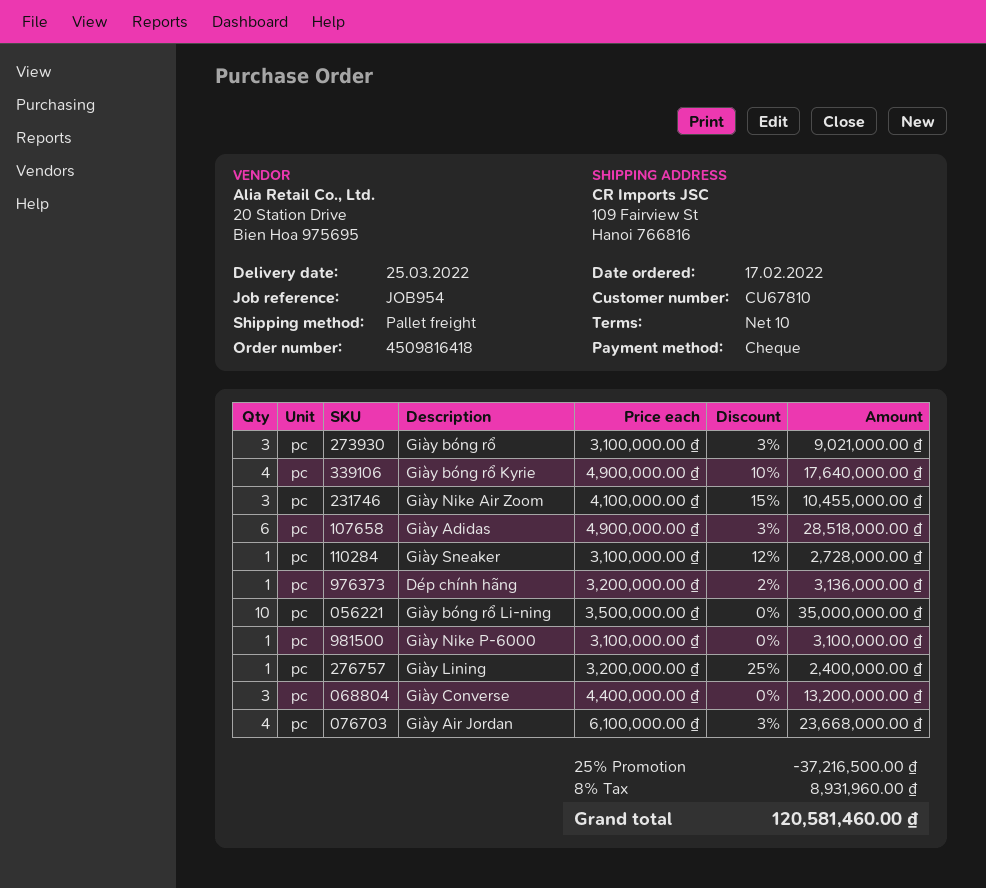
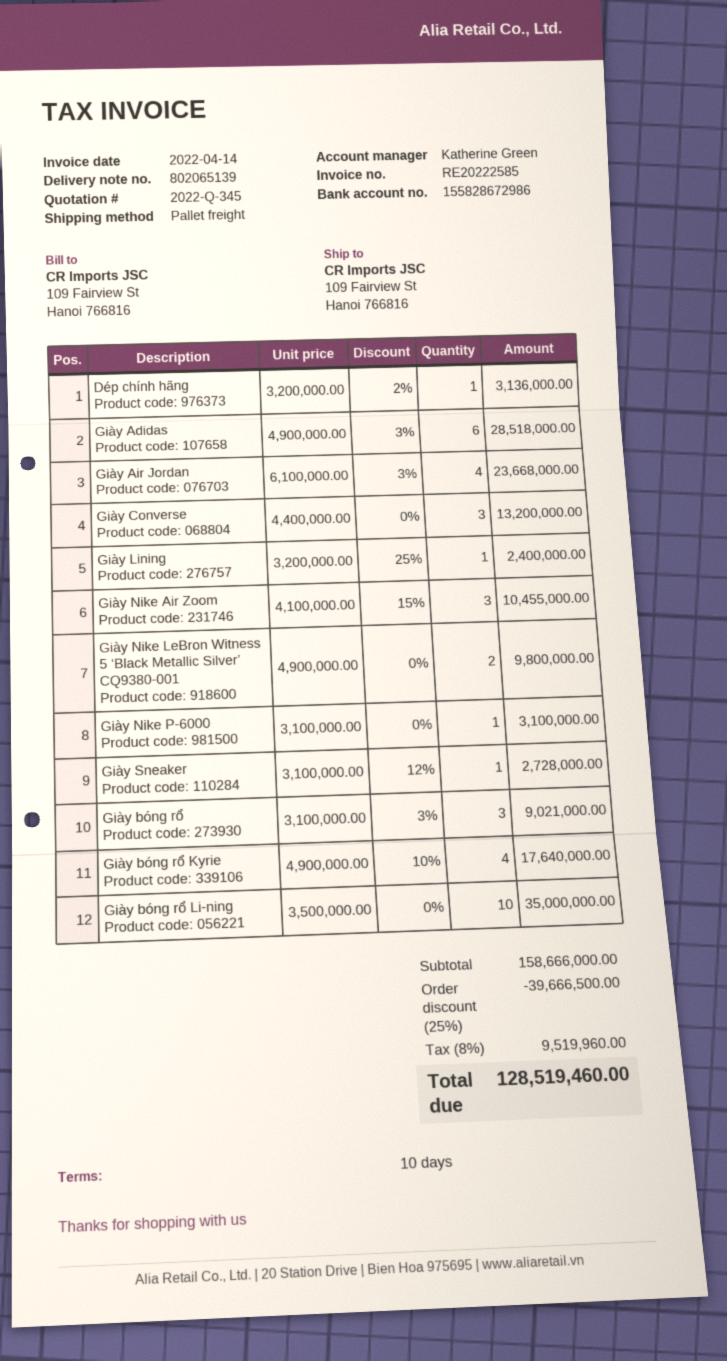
Giày Nike LeBron Witness 5 ‘Black Metallic Silver’ CQ9380-001: none -> 2 x 4900000.00 = 9800000.00
discount: 25% = 37216500.00 -> 25% = 39666500.00
tax: 8% = 8931960.00 -> 8% = 9519960.00
total: 120581460.00 -> 128519460.00

